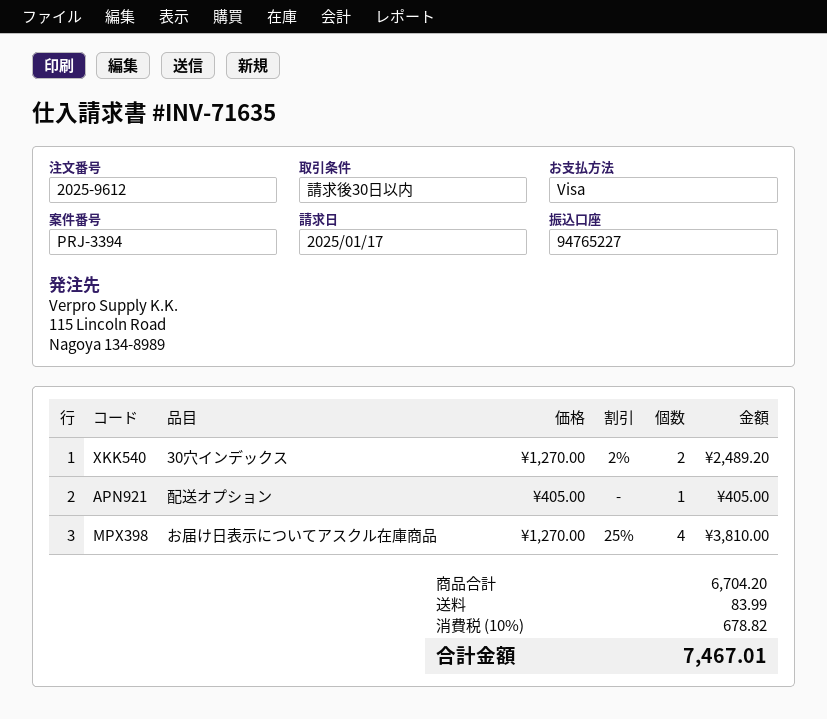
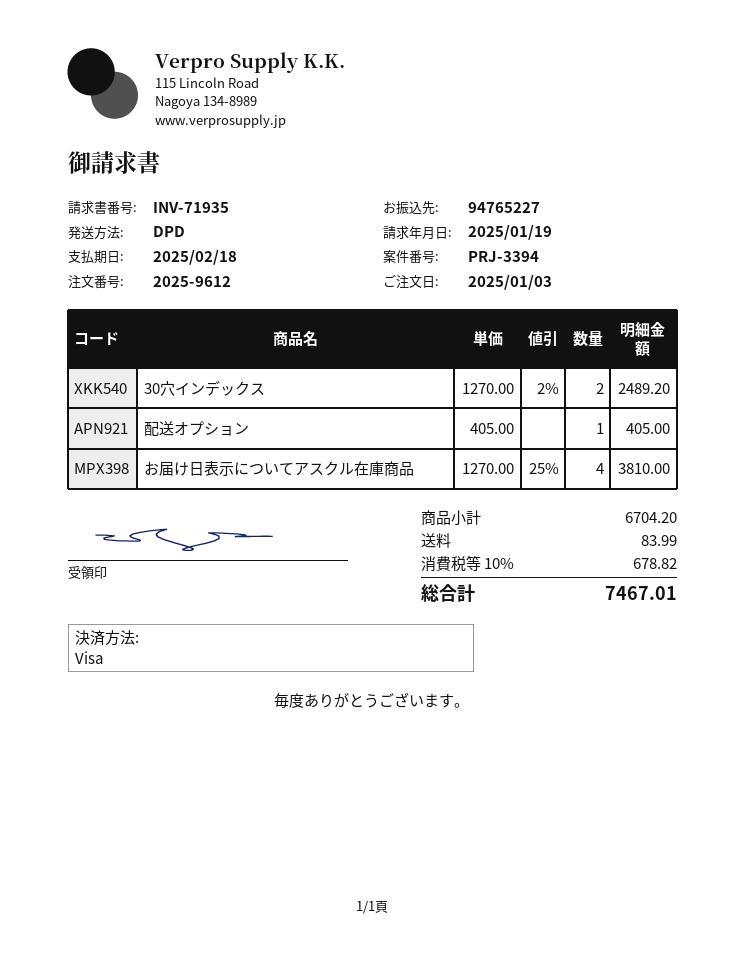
invoice number: INV-71635 -> INV-71935
invoice date: 2025-01-17 -> 2025-01-19

